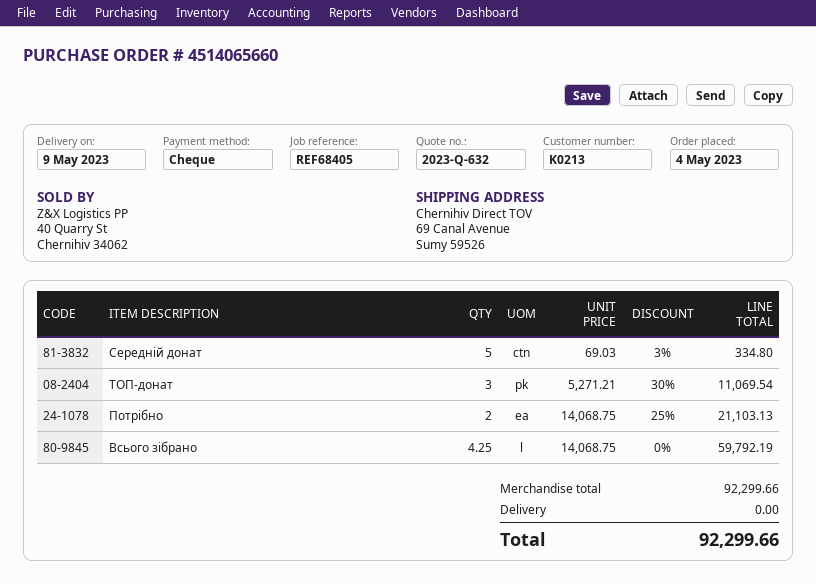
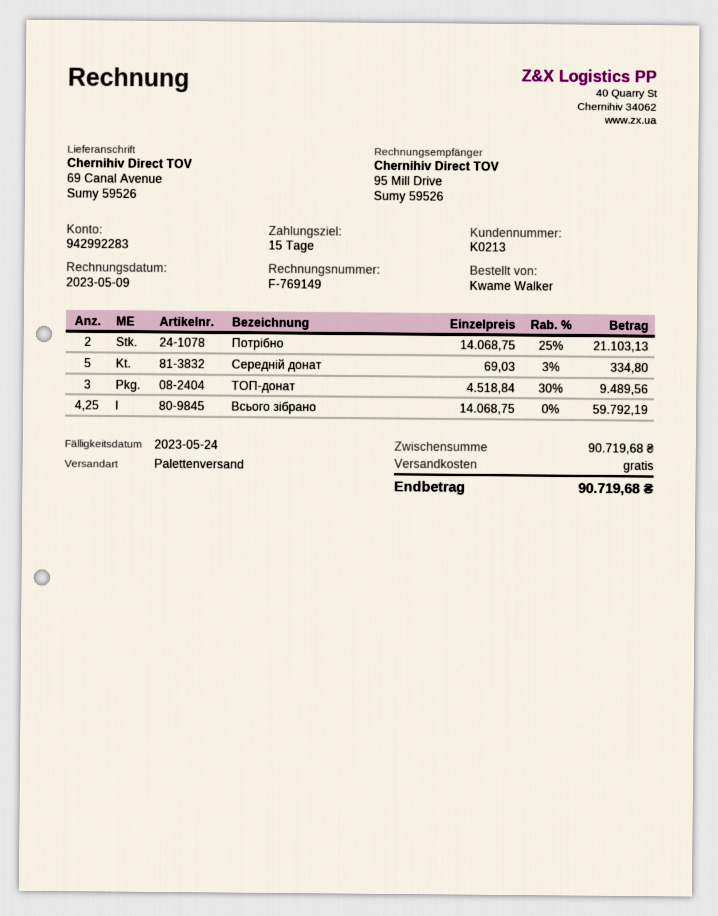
ТОП-донат: 3 x 5271.21 - 30% = 11069.54 -> 3 x 4518.84 - 30% = 9489.56
subtotal: 92299.66 -> 90719.68
total: 92299.66 -> 90719.68

